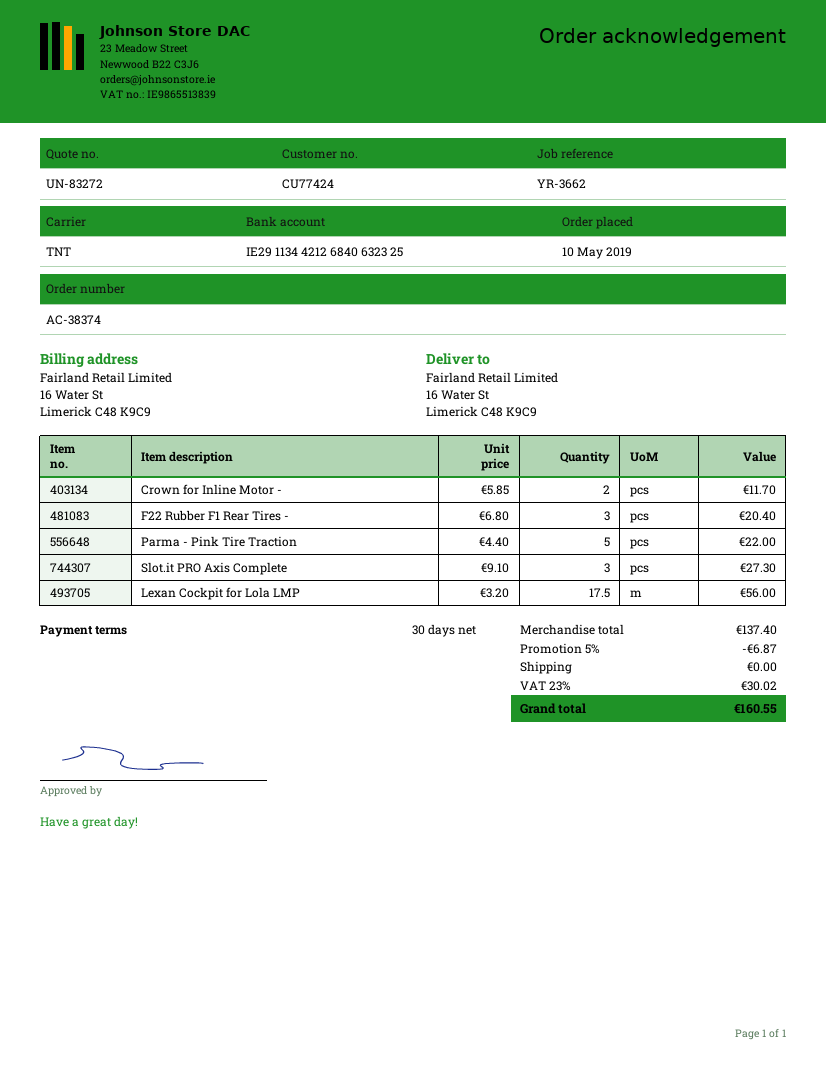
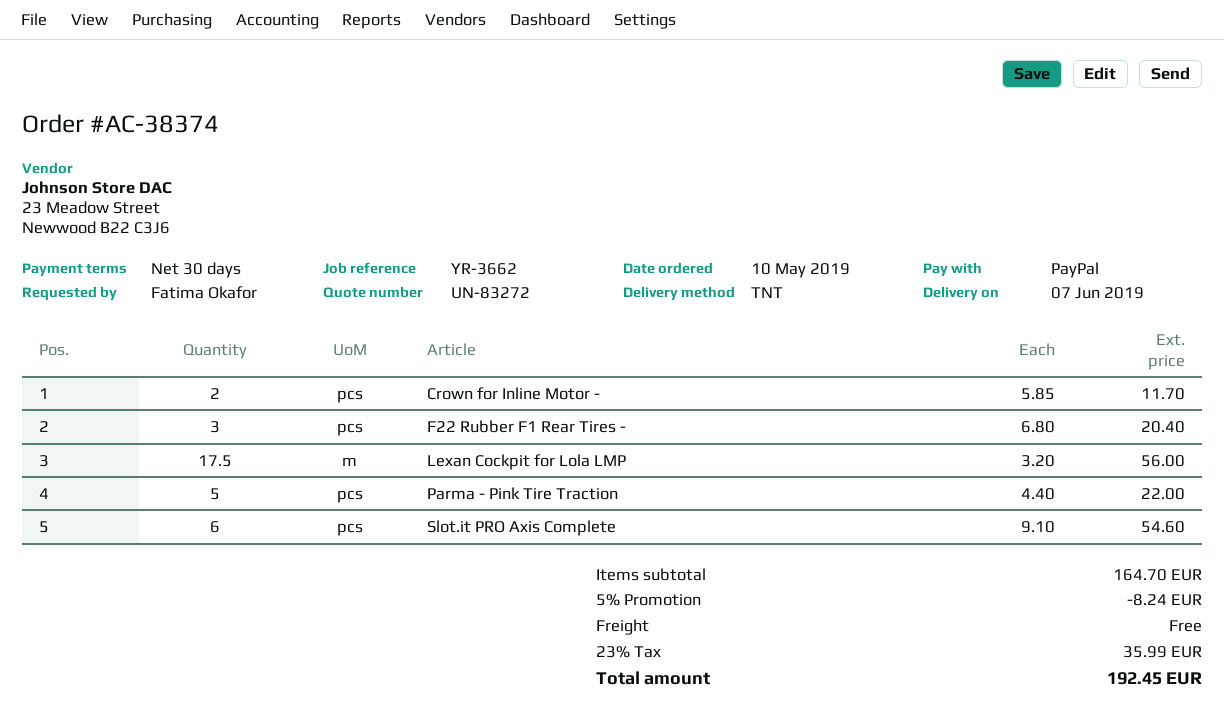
Slot.it PRO Axis Complete: 3 x 9.10 = 27.30 -> 6 x 9.10 = 54.60
subtotal: 137.40 -> 164.70
discount: 5% = 6.87 -> 5% = 8.24
tax: 23% = 30.02 -> 23% = 35.99
total: 160.55 -> 192.45

